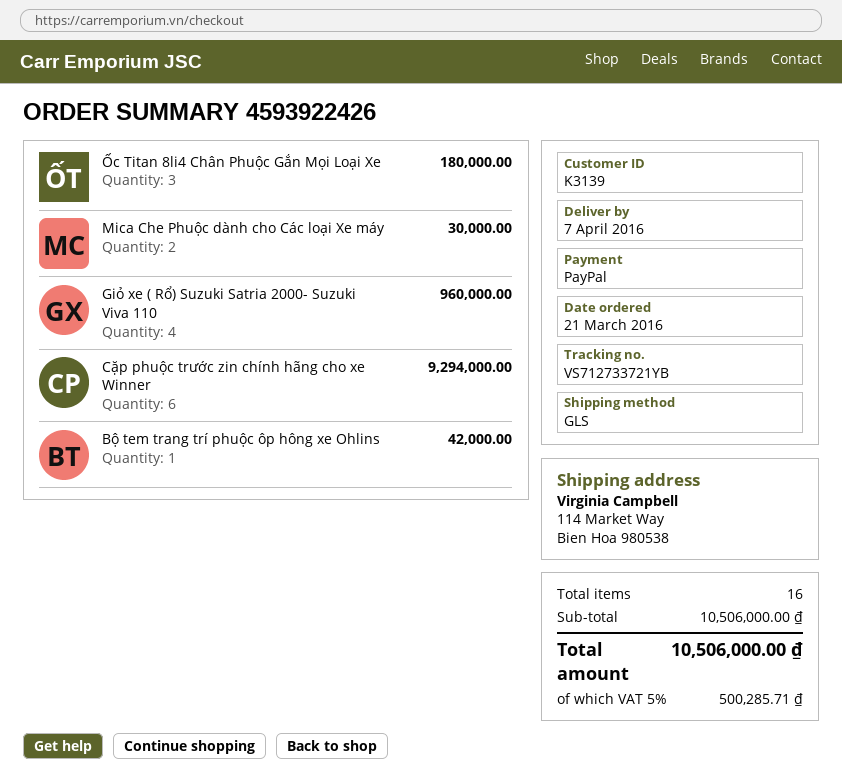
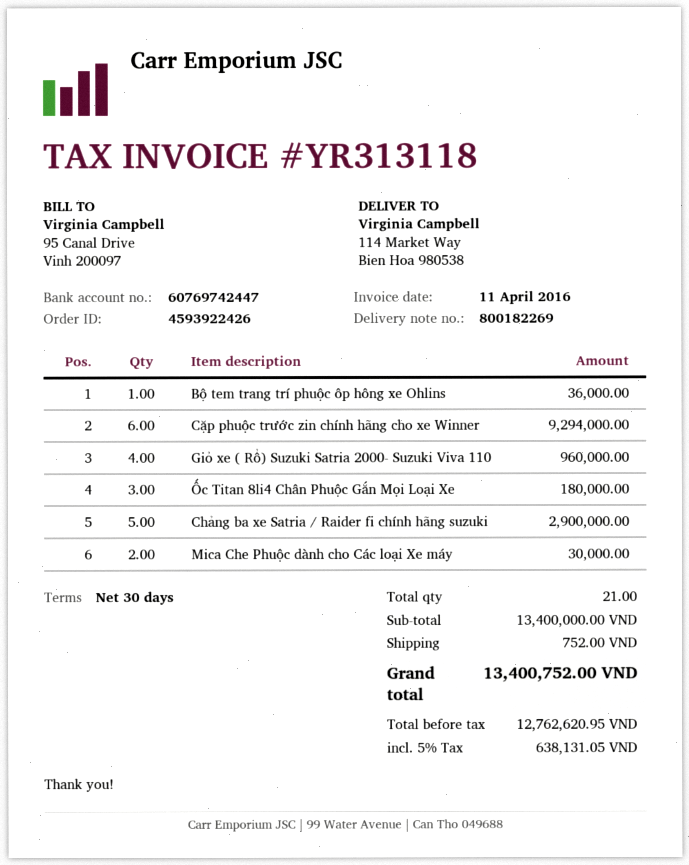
Bộ tem trang trí phuộc ôp hông xe Ohlins: 1 for 42000.00 -> 1 for 36000.00
Chảng ba xe Satria / Raider fi chính hãng suzuki: none -> 5 for 2900000.00
total quantity: 16 -> 21
subtotal: 10506000.00 -> 13400000.00
shipping: none -> 752.00
tax: 5% = 500285.71 -> 5% = 638131.05
total: 10506000.00 -> 13400752.00

